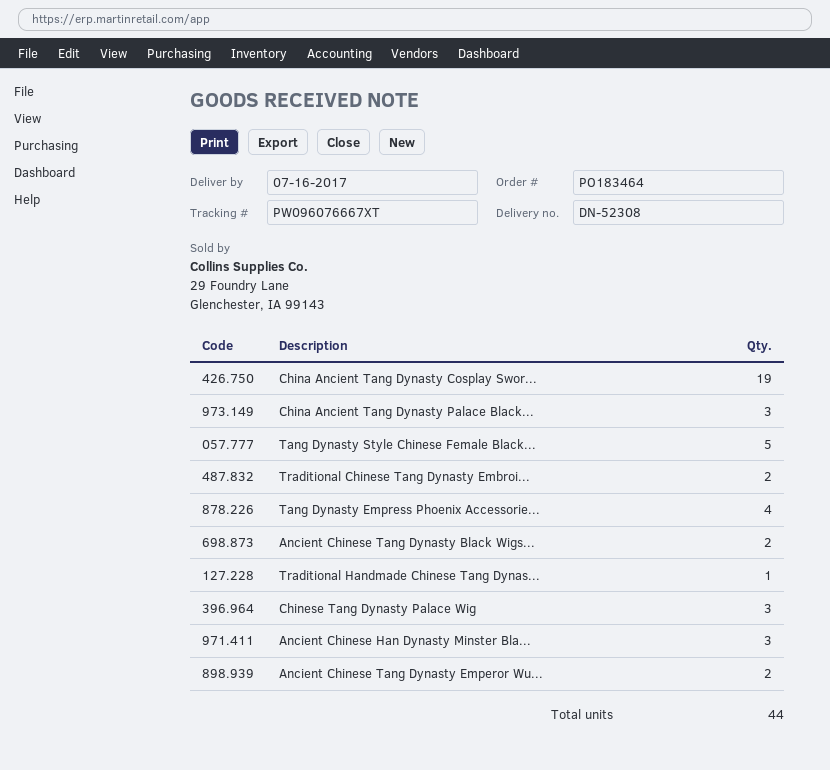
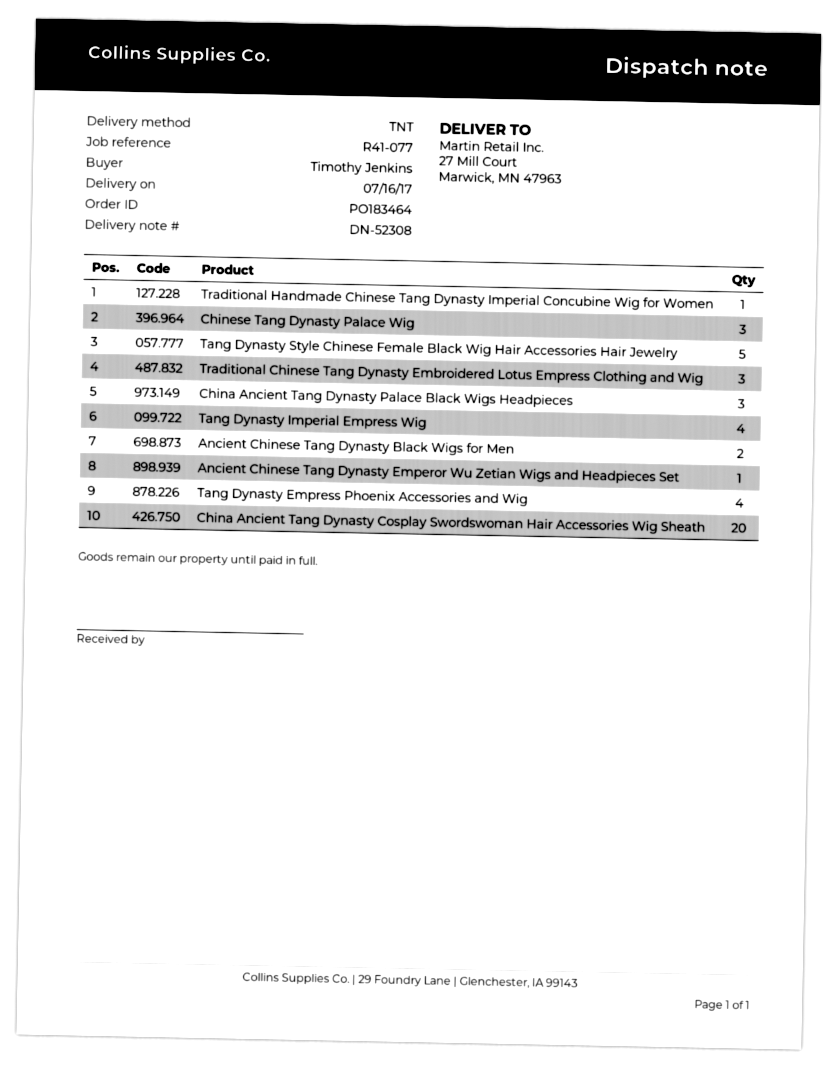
China Ancient Tang Dynasty Cosplay Swor...: 19 -> 20
Traditional Chinese Tang Dynasty Embroi...: 2 -> 3
Ancient Chinese Han Dynasty Minster Bla...: 3 -> none
Ancient Chinese Tang Dynasty Emperor Wu...: 2 -> 1
Tang Dynasty Imperial Empress Wig: none -> 4

